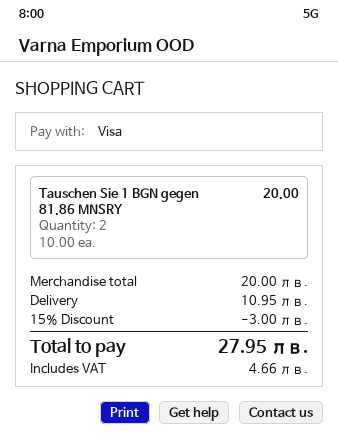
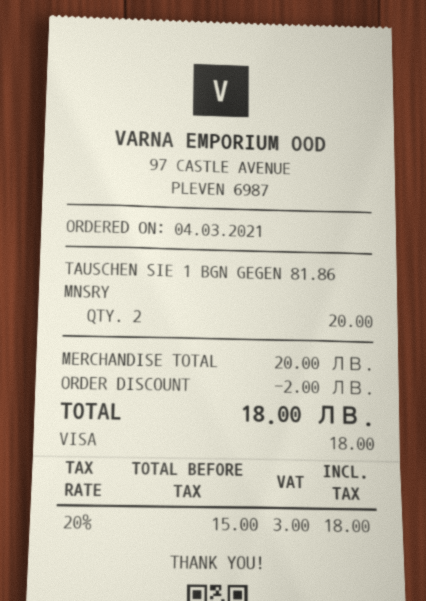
discount: 3.00 -> 2.00
shipping: 10.95 -> none
tax: 4.66 -> 3.00
total: 27.95 -> 18.00

